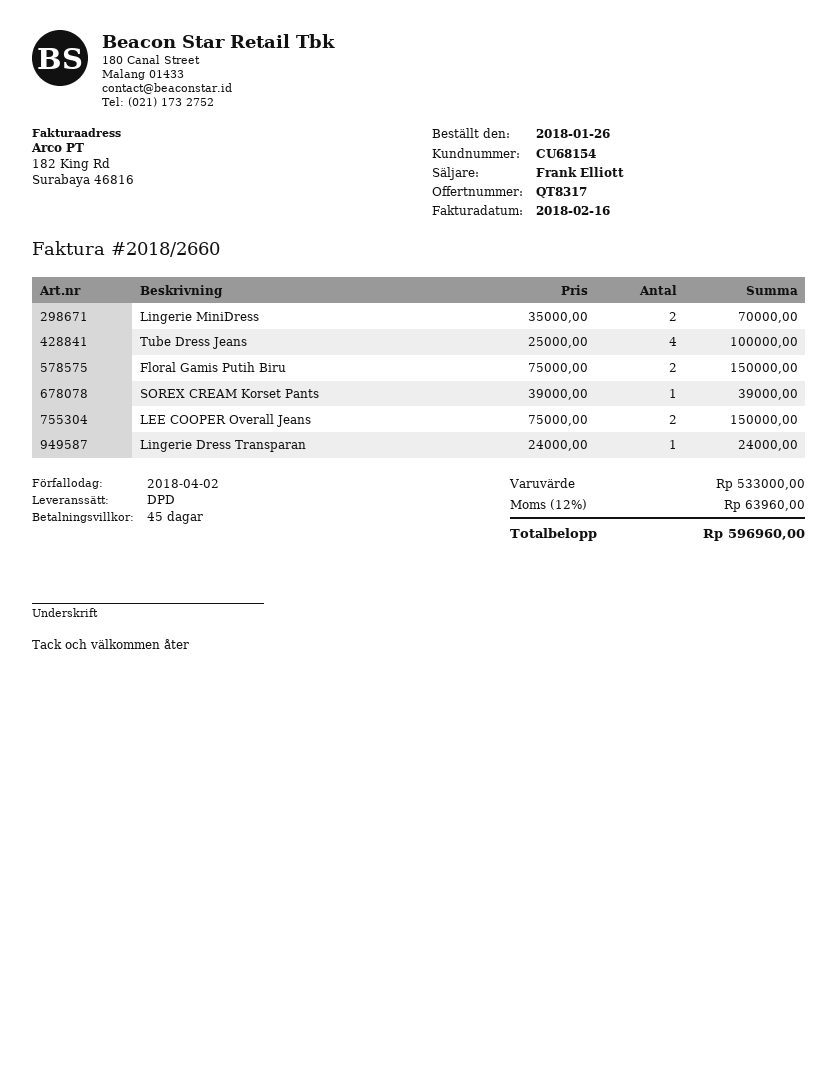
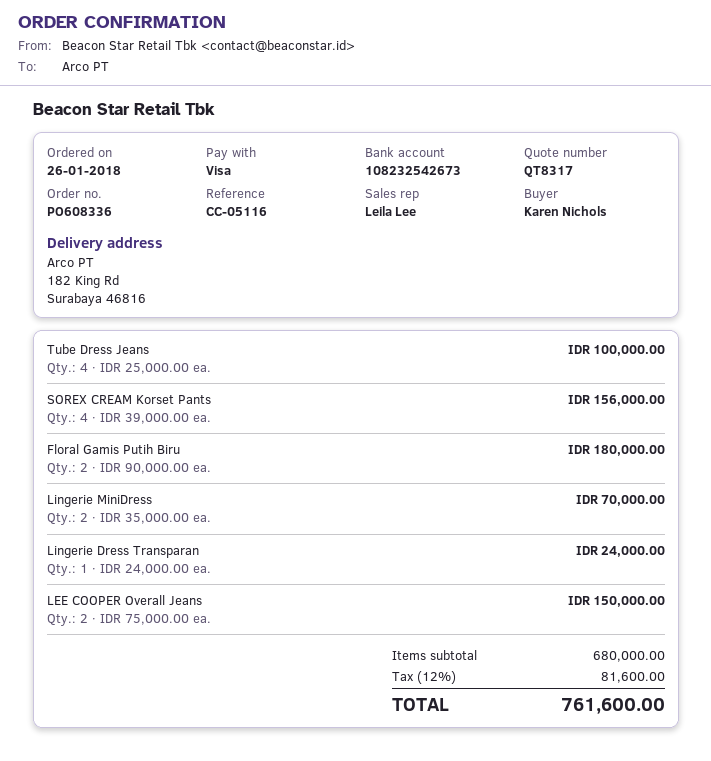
sales rep: Frank Elliott -> Leila Lee
Floral Gamis Putih Biru: 2 x 75000.00 = 150000.00 -> 2 x 90000.00 = 180000.00
SOREX CREAM Korset Pants: 1 x 39000.00 = 39000.00 -> 4 x 39000.00 = 156000.00
subtotal: 533000.00 -> 680000.00
tax: 12% = 63960.00 -> 12% = 81600.00
total: 596960.00 -> 761600.00

